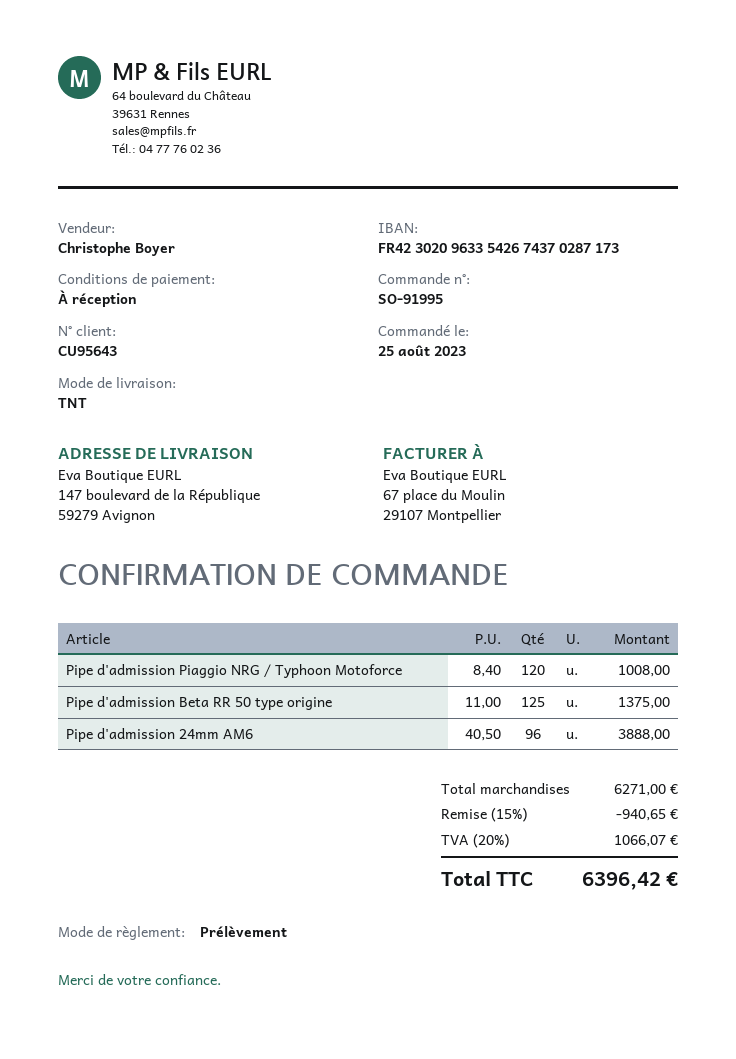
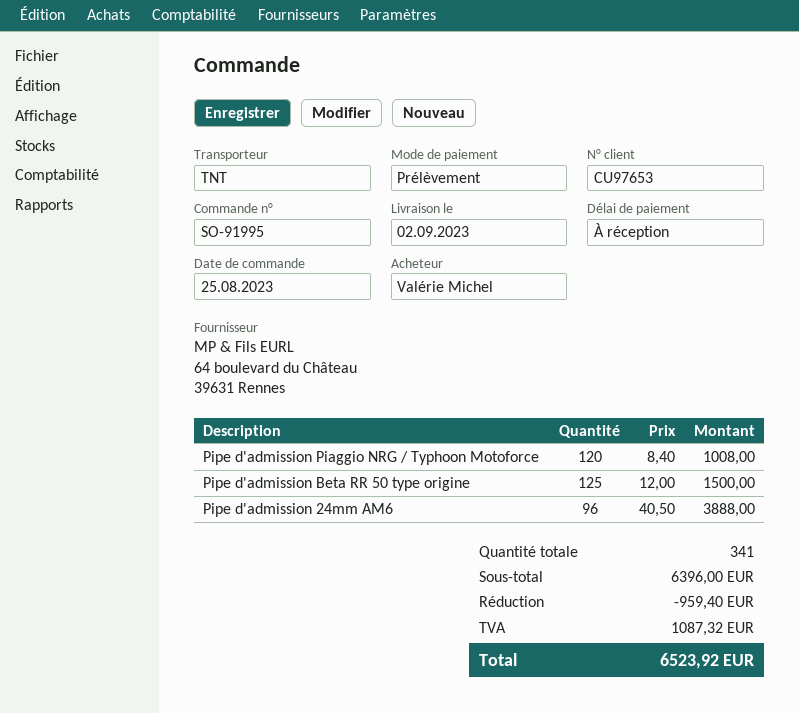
customer number: CU95643 -> CU97653
Pipe d'admission Beta RR 50 type origine: 125 x 11.00 = 1375.00 -> 125 x 12.00 = 1500.00
subtotal: 6271.00 -> 6396.00
discount: 940.65 -> 959.40
tax: 1066.07 -> 1087.32
total: 6396.42 -> 6523.92

